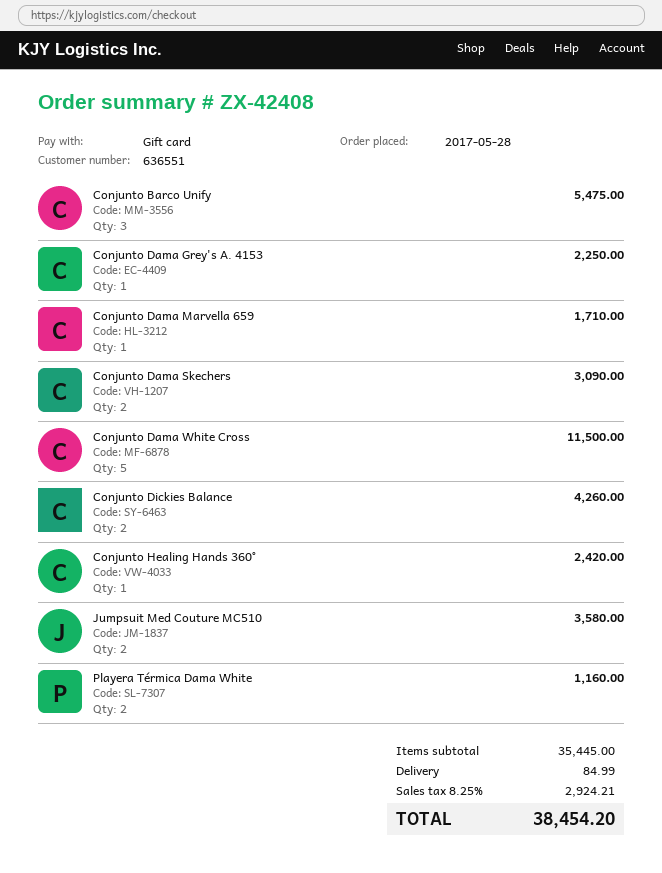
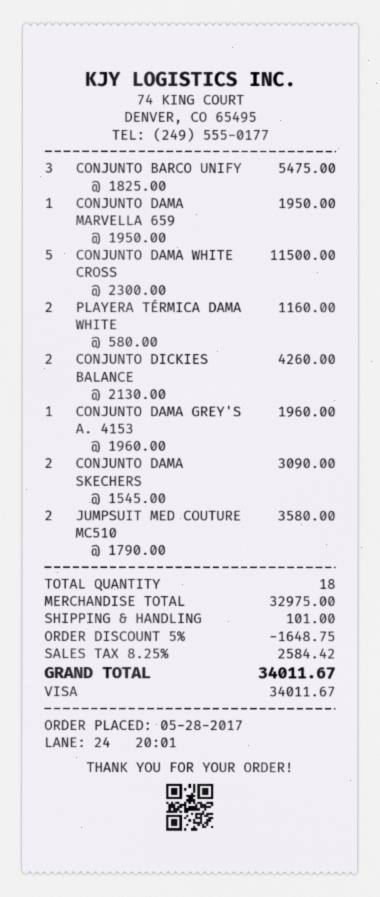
payment method: gift card -> Visa
Conjunto Dama Grey's A. 4153: 1 for 2250.00 -> 1 for 1960.00
Conjunto Dama Marvella 659: 1 for 1710.00 -> 1 for 1950.00
Conjunto Healing Hands 360°: 1 for 2420.00 -> none
subtotal: 35445.00 -> 32975.00
discount: none -> 5% = 1648.75
shipping: 84.99 -> 101.00
tax: 8.25% = 2924.21 -> 8.25% = 2584.42
total: 38454.20 -> 34011.67

